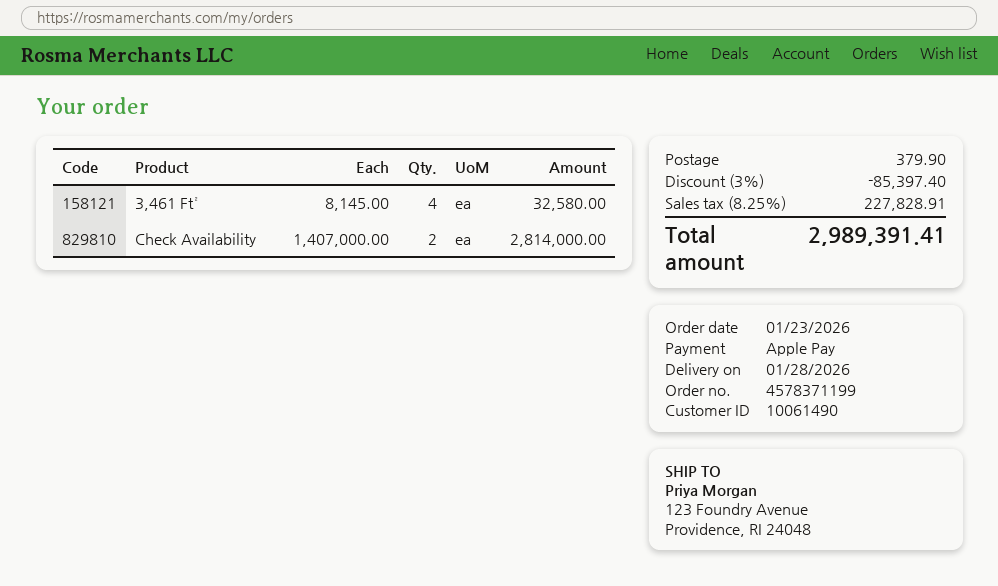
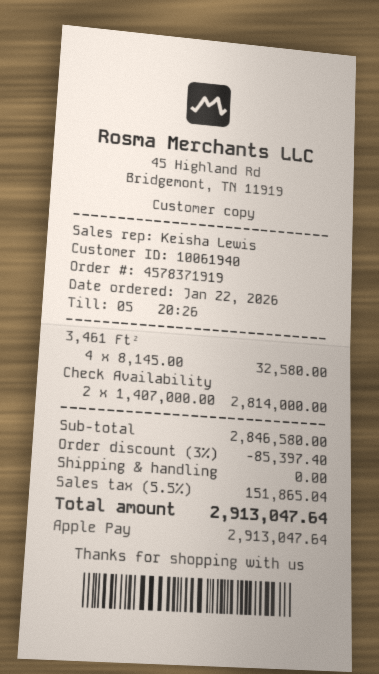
order number: 4578371199 -> 4578371919
order date: 2026-01-23 -> 2026-01-22
customer number: 10061490 -> 10061940
shipping: 379.90 -> 0.00
tax: 8.25% = 227828.91 -> 5.5% = 151865.04
total: 2989391.41 -> 2913047.64

